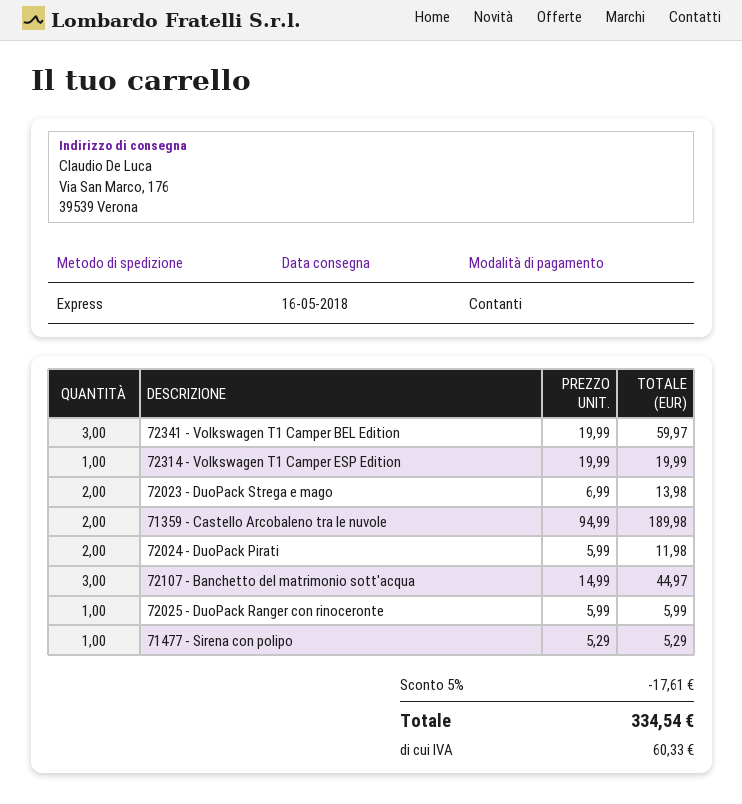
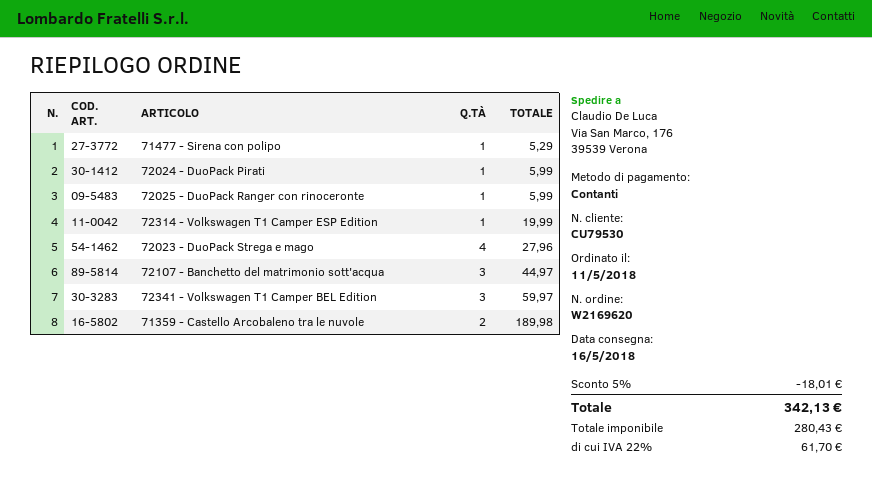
72023 - DuoPack Strega e mago: 2 for 13.98 -> 4 for 27.96
72024 - DuoPack Pirati: 2 for 11.98 -> 1 for 5.99
discount: 5% = 17.61 -> 5% = 18.01
tax: 60.33 -> 61.70
total: 334.54 -> 342.13

